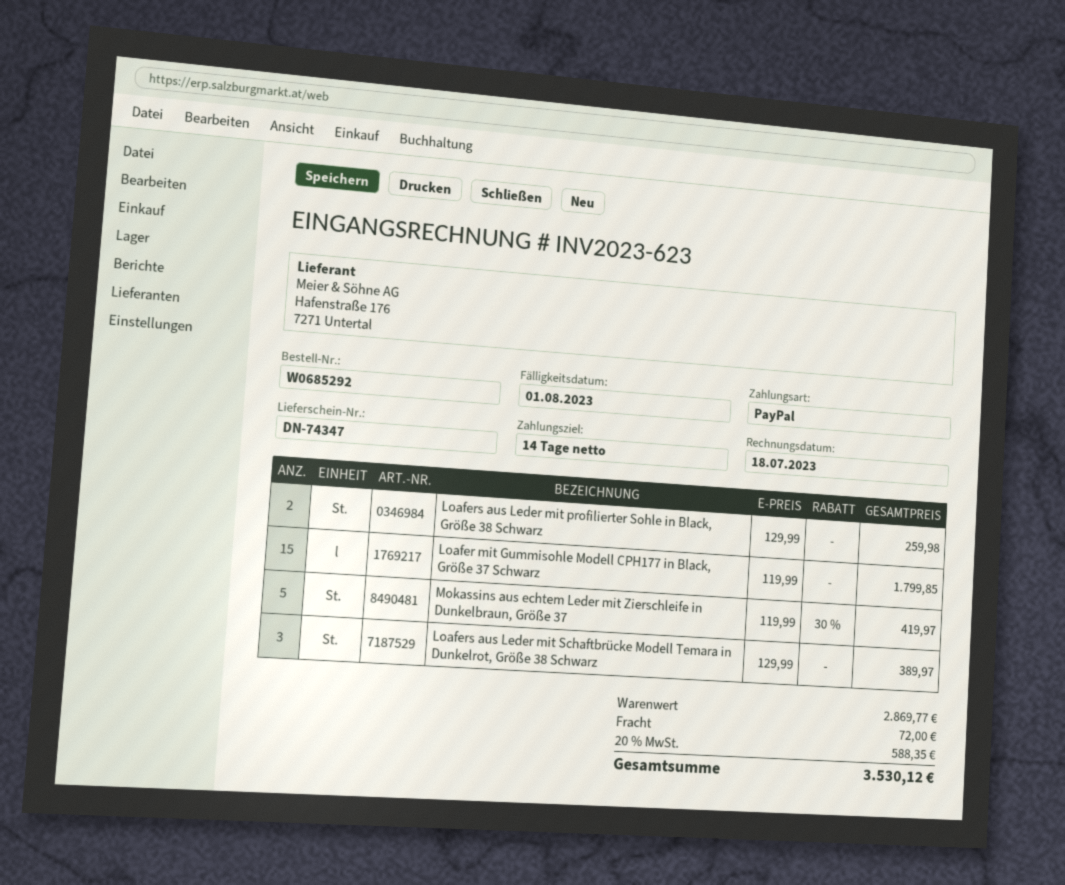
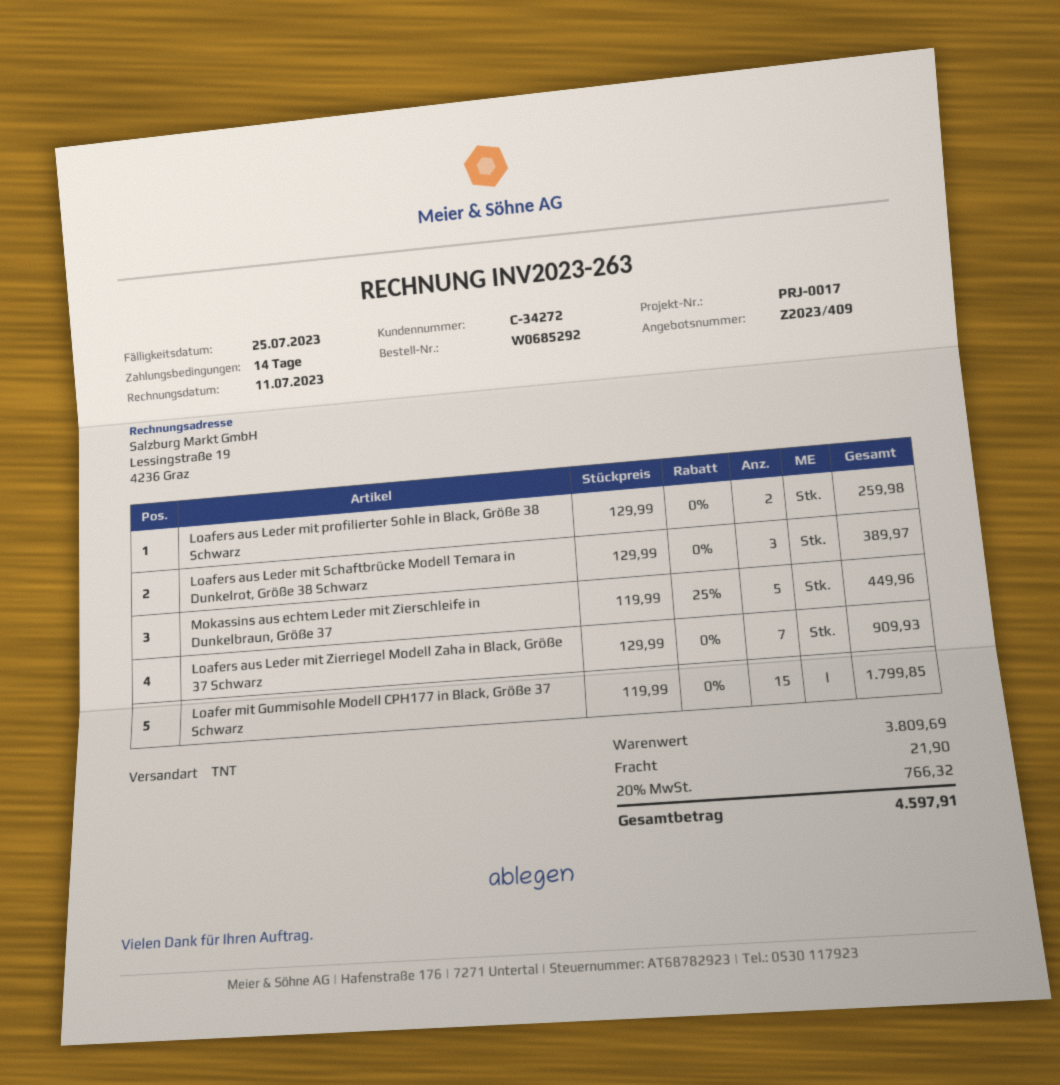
invoice number: INV2023-623 -> INV2023-263
invoice date: 2023-07-18 -> 2023-07-11
due date: 2023-08-01 -> 2023-07-25
Mokassins aus echtem Leder mit Zierschleife in Dunkelbraun, Größe 37: 5 x 119.99 - 30% = 419.97 -> 5 x 119.99 - 25% = 449.96
Loafers aus Leder mit Zierriegel Modell Zaha in Black, Größe 37 Schwarz: none -> 7 x 129.99 = 909.93
subtotal: 2869.77 -> 3809.69
shipping: 72.00 -> 21.90
tax: 20% = 588.35 -> 20% = 766.32
total: 3530.12 -> 4597.91

